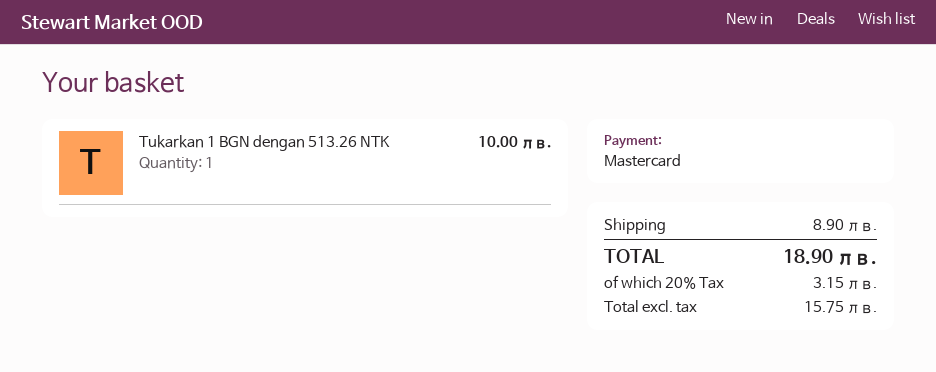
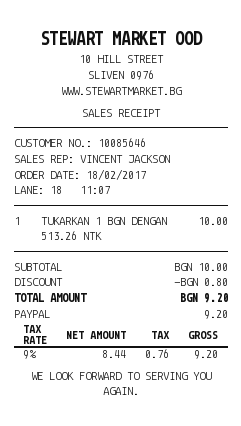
payment method: Mastercard -> PayPal
discount: none -> 0.80
shipping: 8.90 -> none
net: 15.75 -> 8.44
tax: 20% = 3.15 -> 9% = 0.76
total: 18.90 -> 9.20

